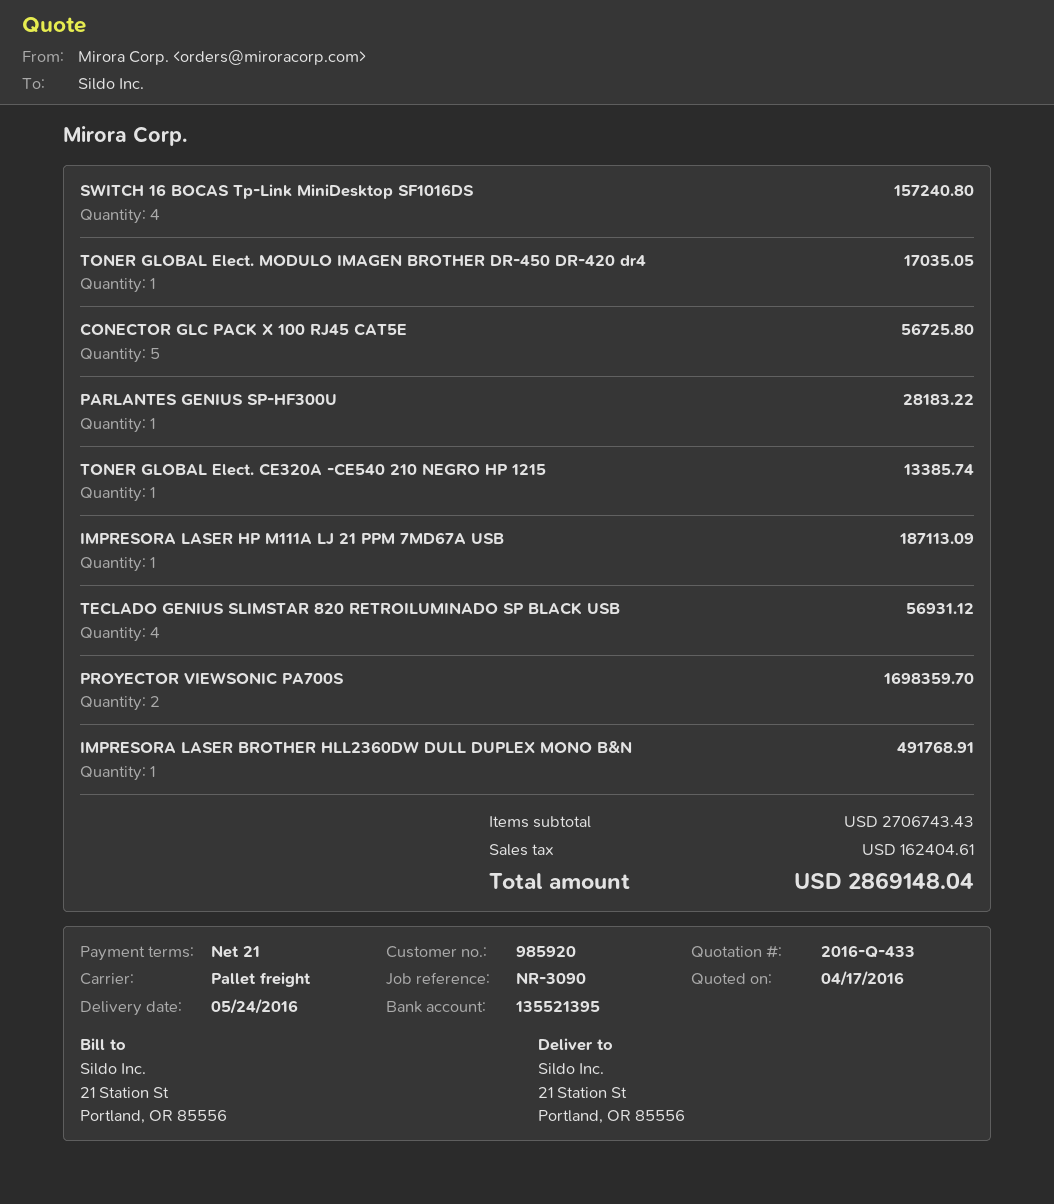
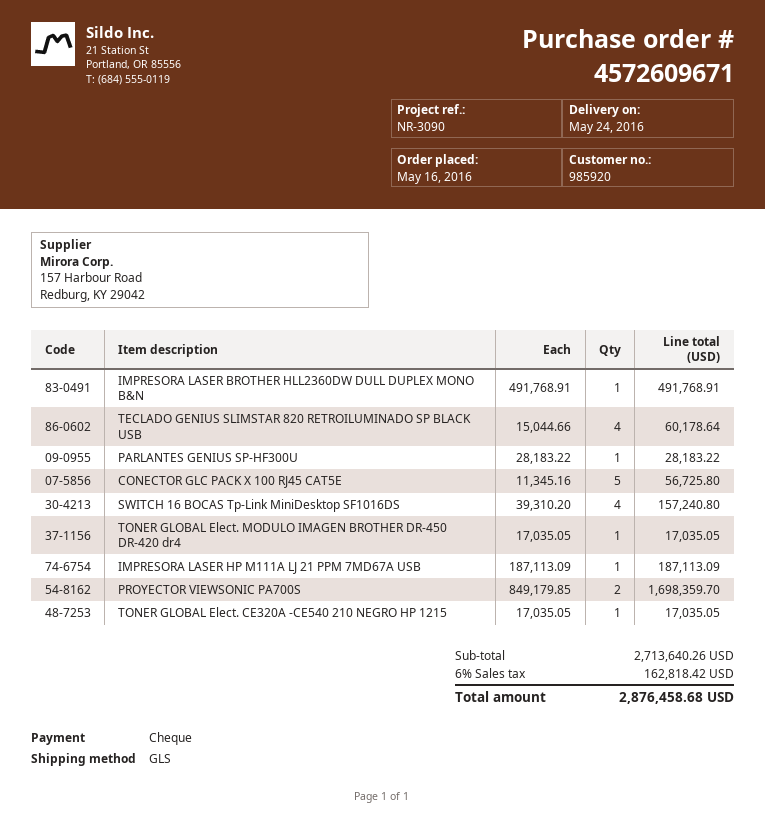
shipping method: pallet freight -> GLS
TONER GLOBAL Elect. CE320A -CE540 210 NEGRO HP 1215: 1 for 13385.74 -> 1 for 17035.05
TECLADO GENIUS SLIMSTAR 820 RETROILUMINADO SP BLACK USB: 4 for 56931.12 -> 4 for 60178.64
subtotal: 2706743.43 -> 2713640.26
tax: 162404.61 -> 162818.42
total: 2869148.04 -> 2876458.68

